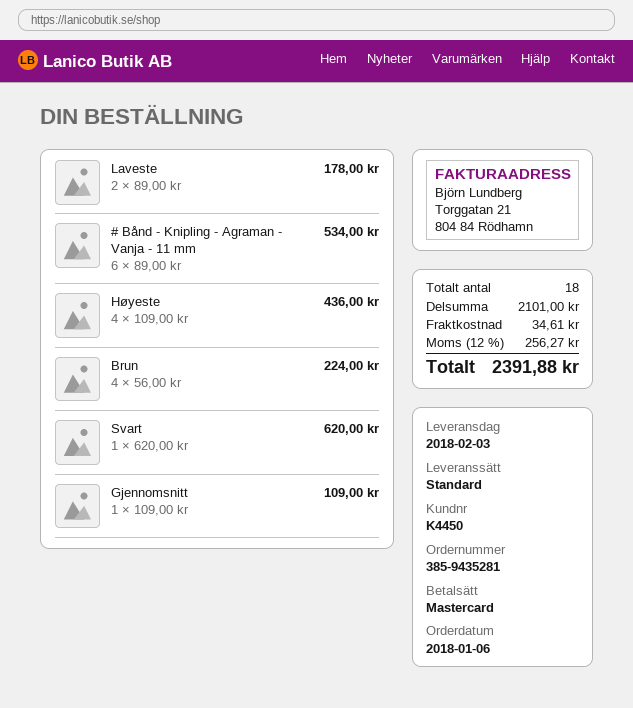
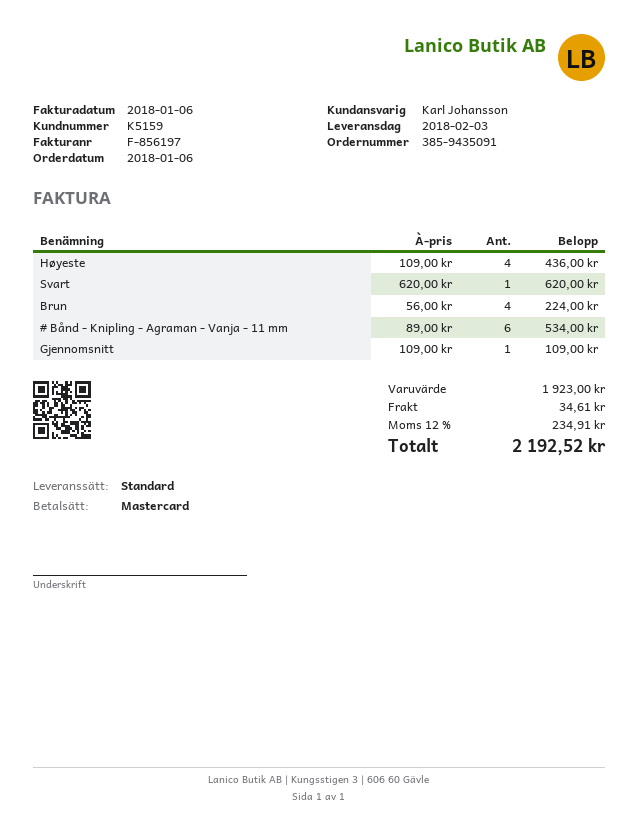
order number: 385-9435281 -> 385-9435091
customer number: K4450 -> K5159
Laveste: 2 x 89.00 = 178.00 -> none
subtotal: 2101.00 -> 1923.00
tax: 12% = 256.27 -> 12% = 234.91
total: 2391.88 -> 2192.52

